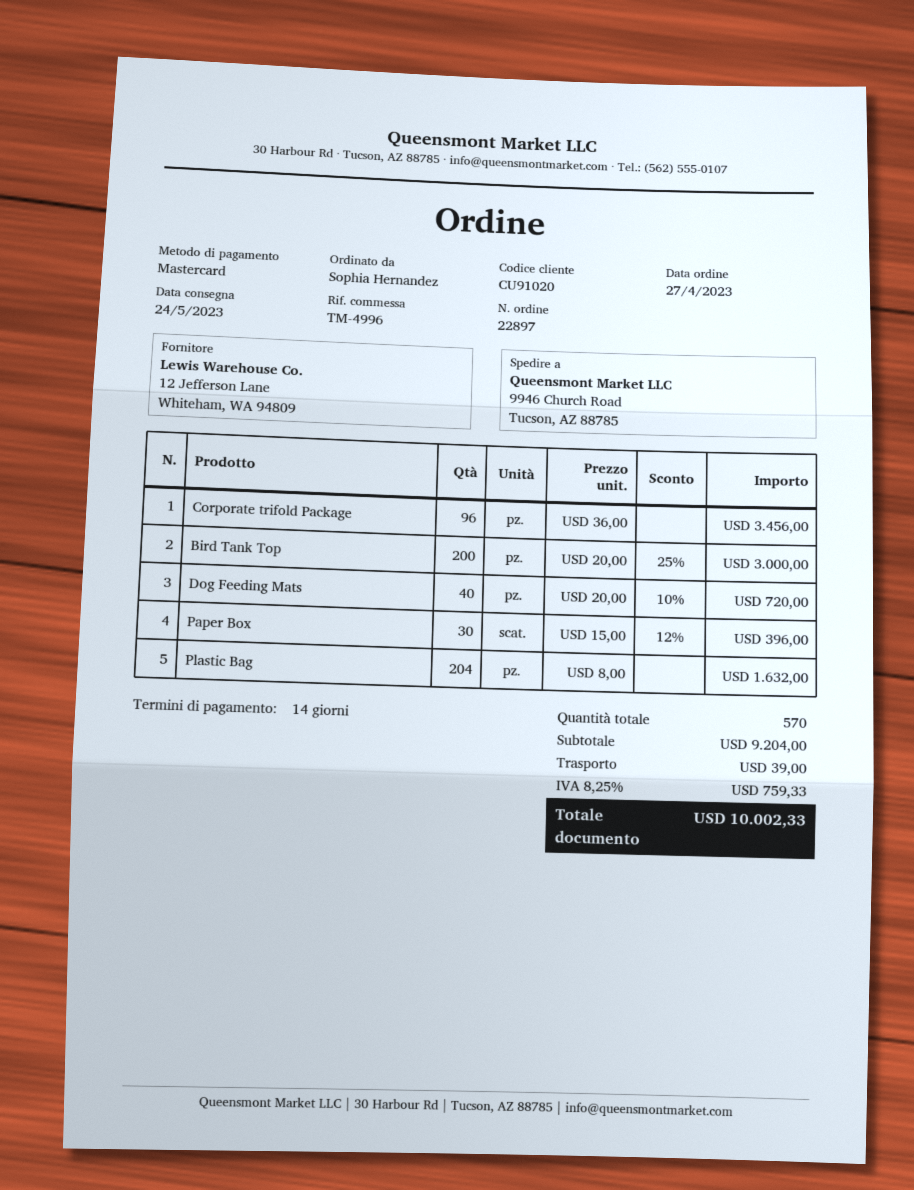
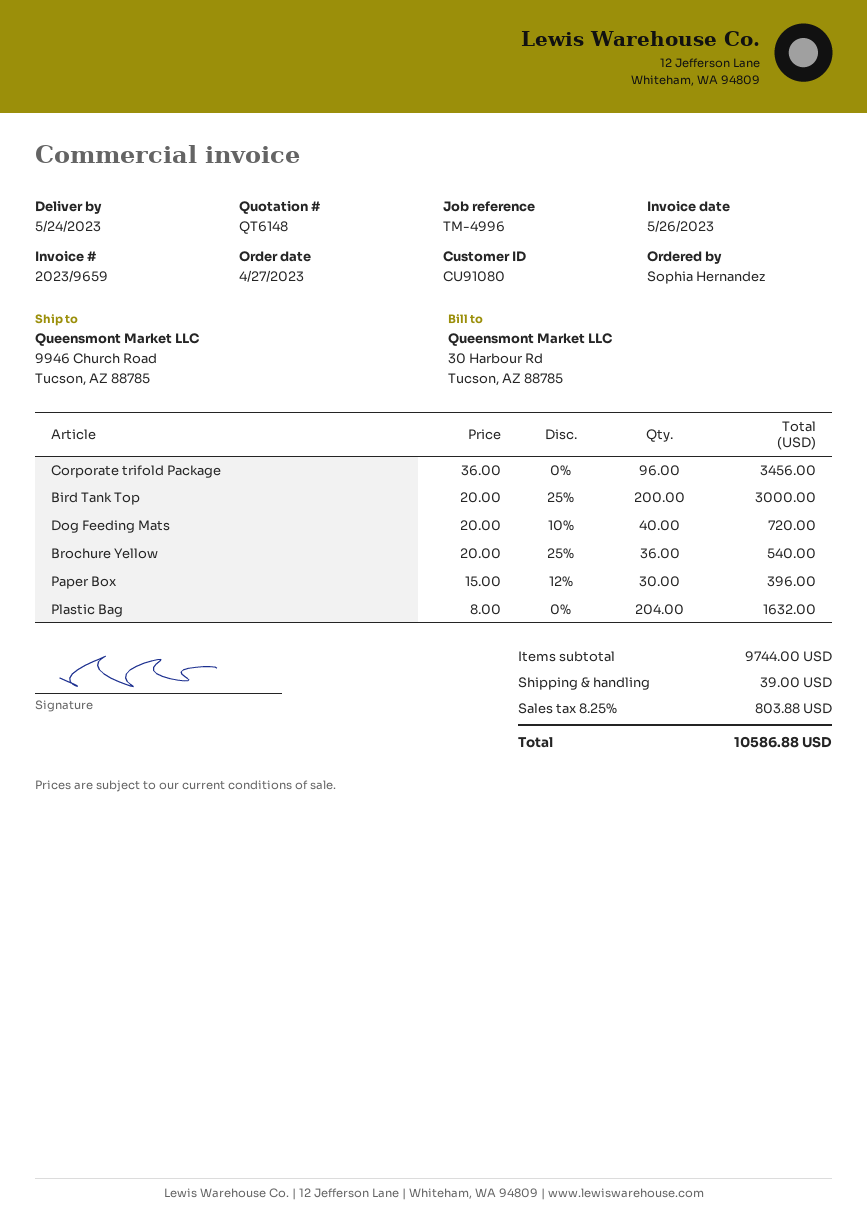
customer number: CU91020 -> CU91080
Brochure Yellow: none -> 36 x 20.00 - 25% = 540.00
subtotal: 9204.00 -> 9744.00
tax: 8.25% = 759.33 -> 8.25% = 803.88
total: 10002.33 -> 10586.88

